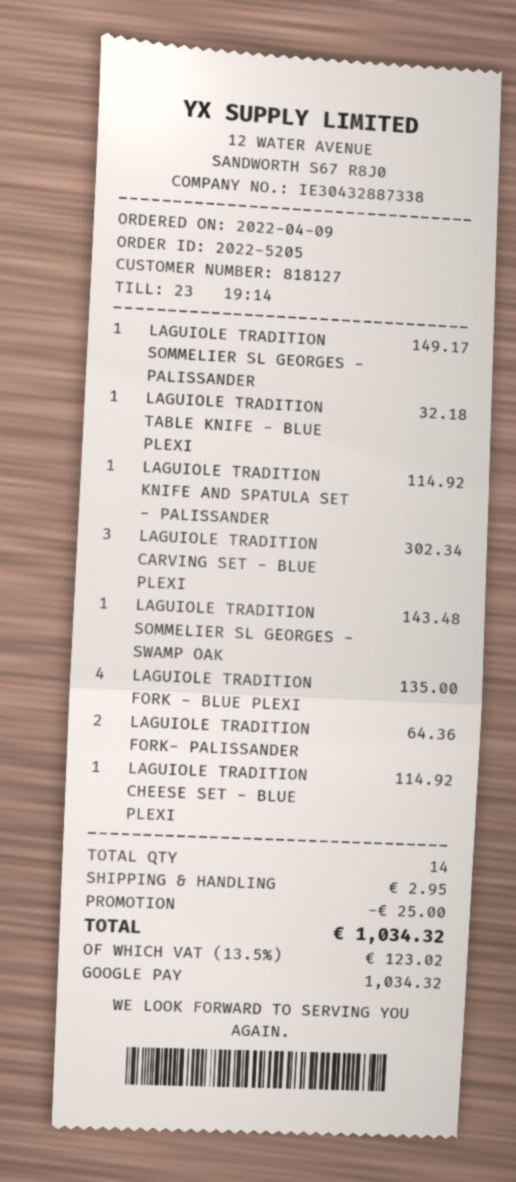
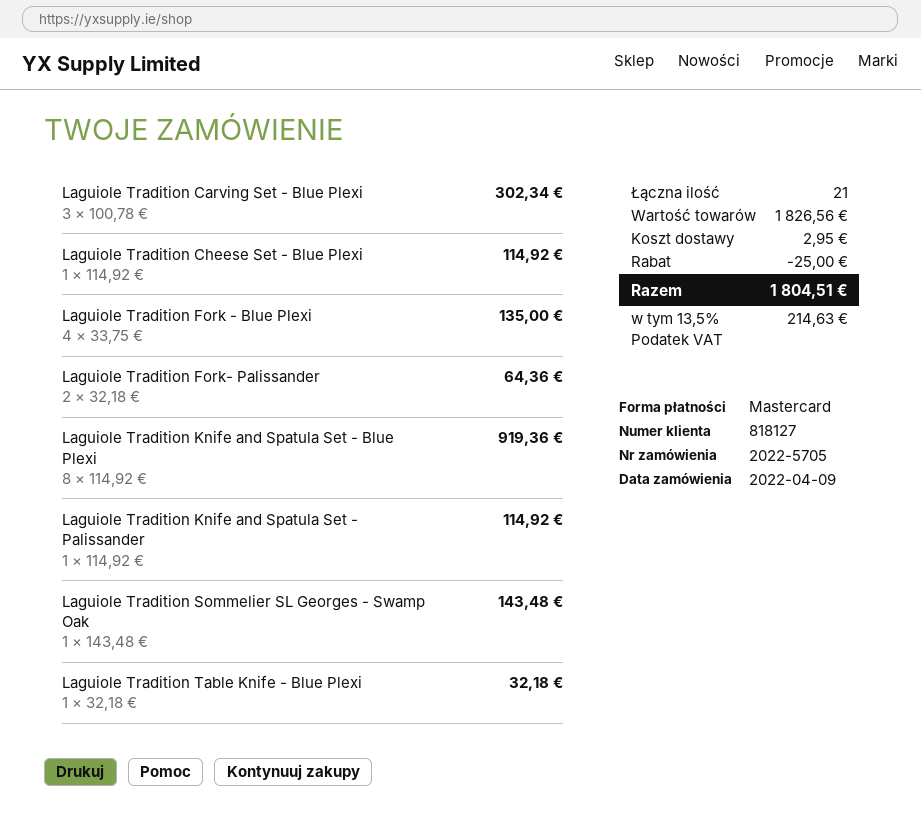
order number: 2022-5205 -> 2022-5705
payment method: Google Pay -> Mastercard
LAGUIOLE TRADITION SOMMELIER SL GEORGES - PALISSANDER: 1 for 149.17 -> none
Laguiole Tradition Knife and Spatula Set - Blue Plexi: none -> 8 for 919.36
total quantity: 14 -> 21
tax: 13.5% = 123.02 -> 13.5% = 214.63
total: 1034.32 -> 1804.51

